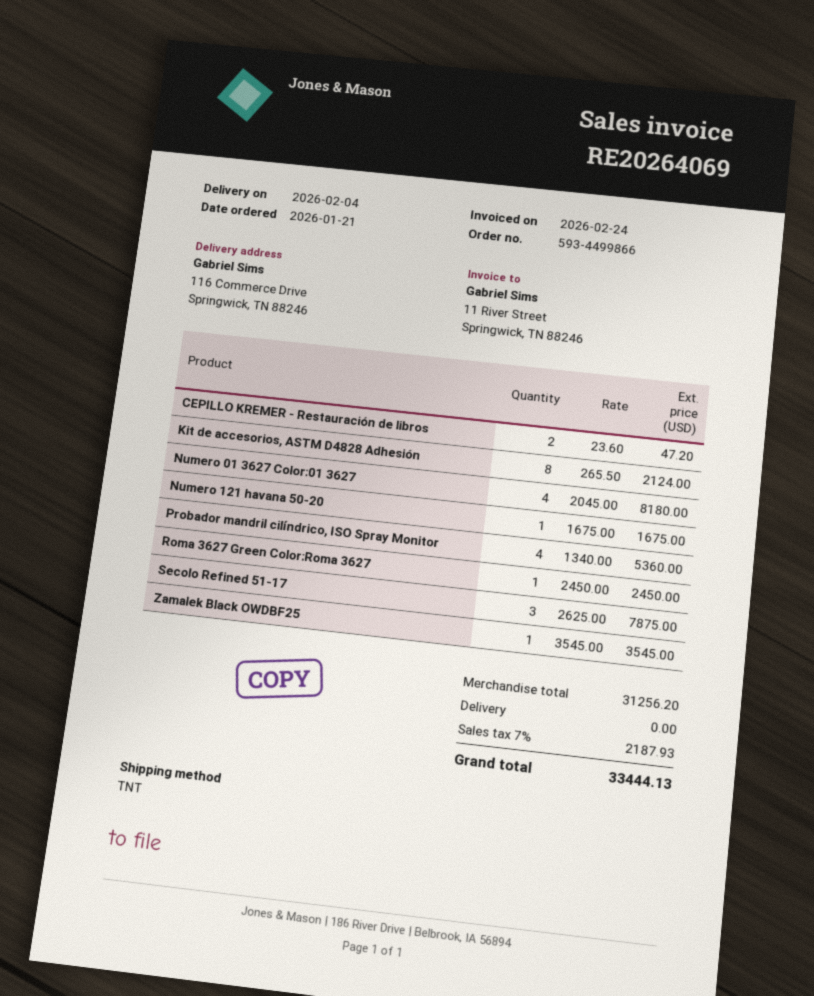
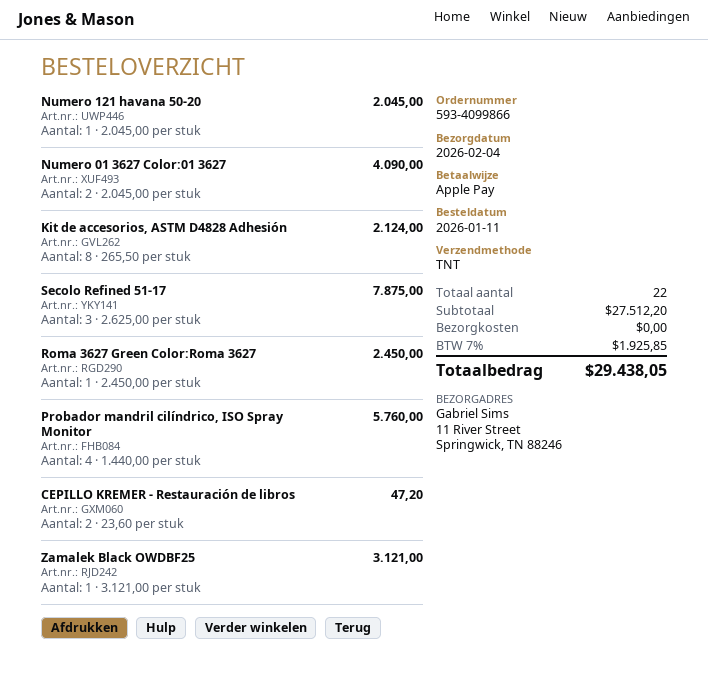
order number: 593-4499866 -> 593-4099866
order date: 2026-01-21 -> 2026-01-11
ship to: 116 Commerce Drive, Springwick, TN 88246 -> 11 River Street, Springwick, TN 88246
Numero 01 3627 Color:01 3627: 4 x 2045.00 = 8180.00 -> 2 x 2045.00 = 4090.00
Numero 121 havana 50-20: 1 x 1675.00 = 1675.00 -> 1 x 2045.00 = 2045.00
Probador mandril cilíndrico, ISO Spray Monitor: 4 x 1340.00 = 5360.00 -> 4 x 1440.00 = 5760.00
Zamalek Black OWDBF25: 1 x 3545.00 = 3545.00 -> 1 x 3121.00 = 3121.00
subtotal: 31256.20 -> 27512.20
tax: 7% = 2187.93 -> 7% = 1925.85
total: 33444.13 -> 29438.05

